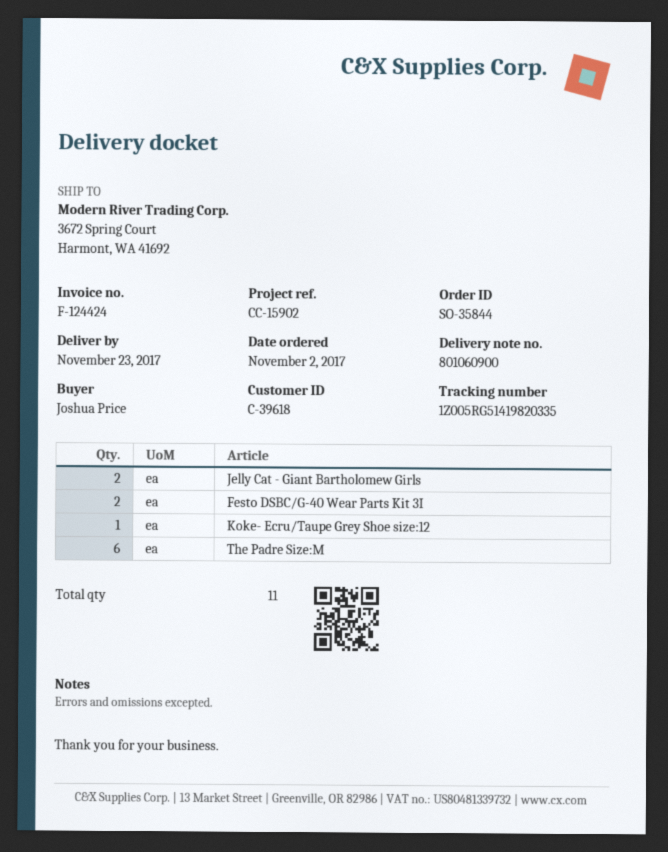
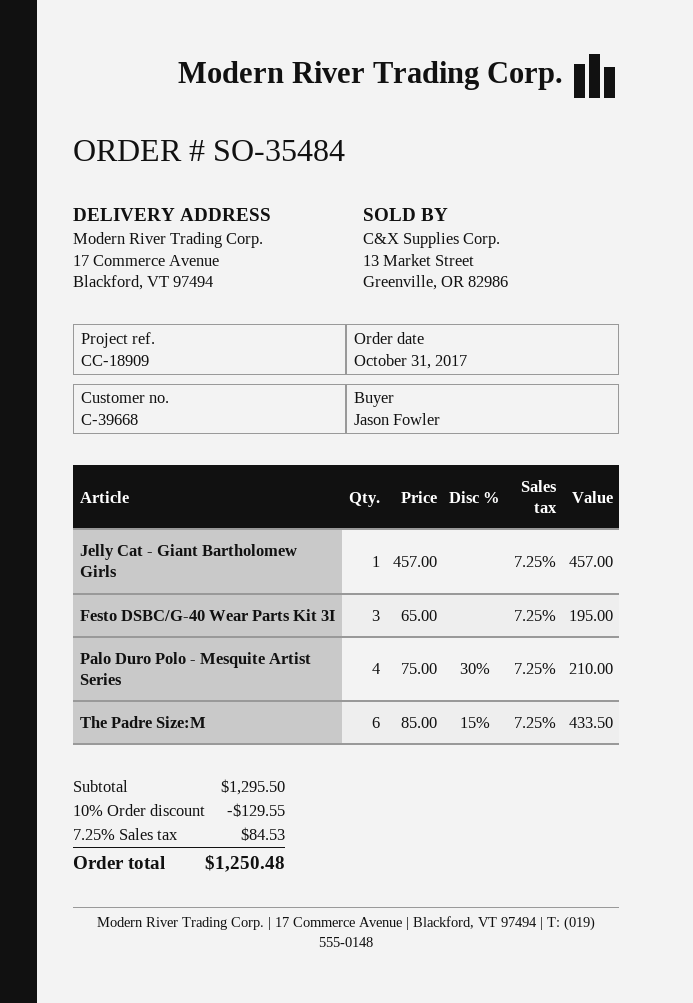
order number: SO-35844 -> SO-35484
order date: 2017-11-02 -> 2017-10-31
customer number: C-39618 -> C-39668
reference: CC-15902 -> CC-18909
ordered by: Joshua Price -> Jason Fowler
ship to: 3672 Spring Court, Harmont, WA 41692 -> 17 Commerce Avenue, Blackford, VT 97494
Jelly Cat - Giant Bartholomew Girls: 2 -> 1
Festo DSBC/G-40 Wear Parts Kit 3I: 2 -> 3
Koke- Ecru/Taupe Grey Shoe size:12: 1 -> none
Palo Duro Polo - Mesquite Artist Series: none -> 4

